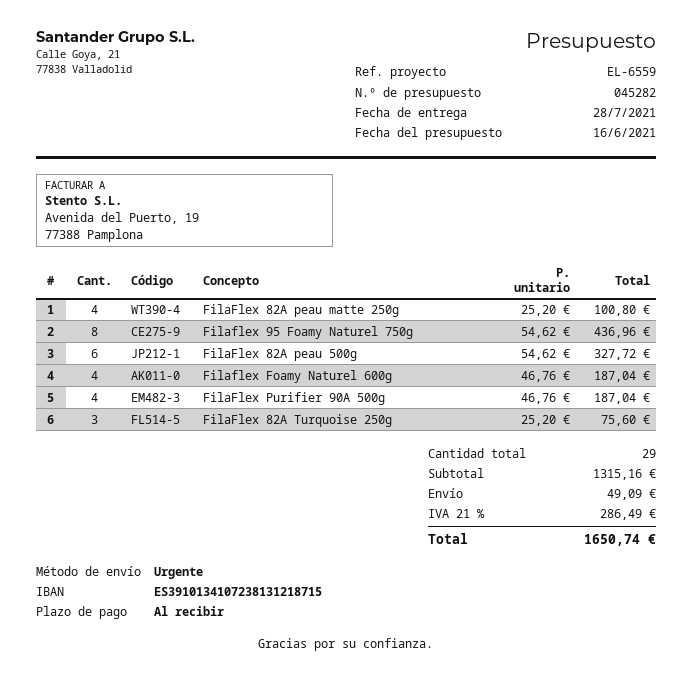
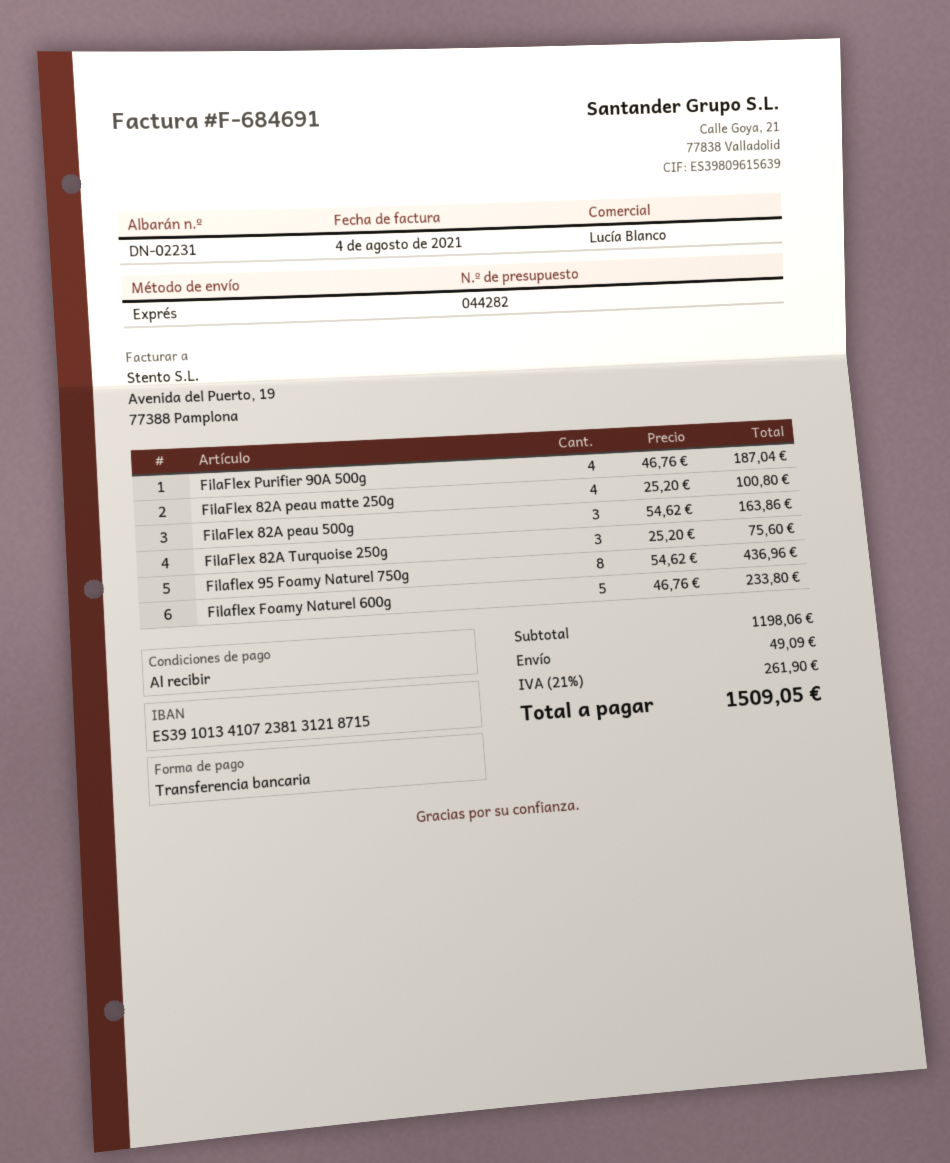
quote number: 045282 -> 044282
FilaFlex 82A peau 500g: 6 x 54.62 = 327.72 -> 3 x 54.62 = 163.86
Filaflex Foamy Naturel 600g: 4 x 46.76 = 187.04 -> 5 x 46.76 = 233.80
subtotal: 1315.16 -> 1198.06
tax: 21% = 286.49 -> 21% = 261.90
total: 1650.74 -> 1509.05

